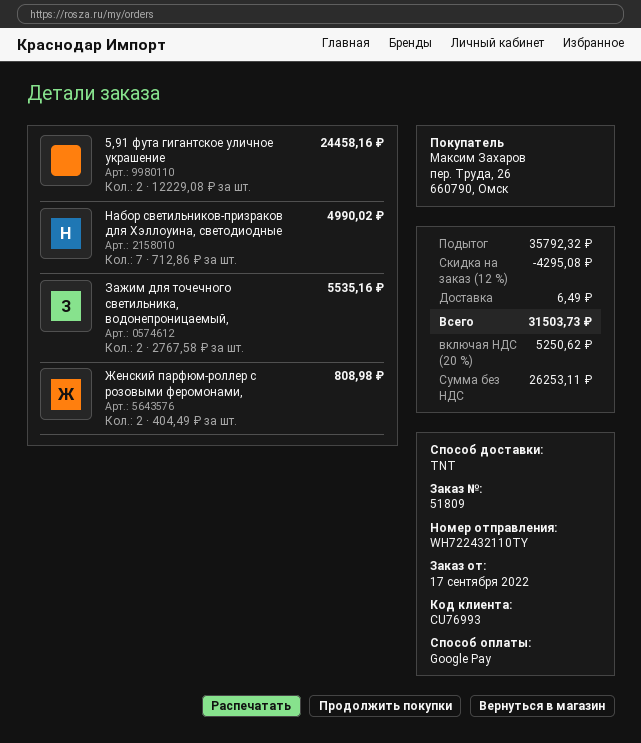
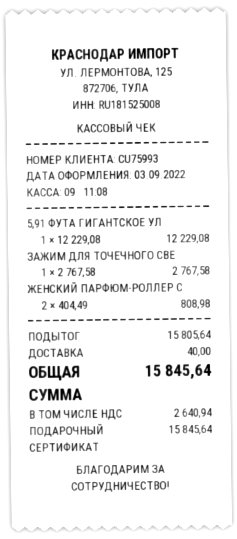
order date: 2022-09-17 -> 2022-09-03
customer number: CU76993 -> CU75993
payment method: Google Pay -> gift card
5,91 фута гигантское уличное украшение: 2 x 12229.08 = 24458.16 -> 1 x 12229.08 = 12229.08
Набор светильников-призраков для Хэллоуина, светодиодные: 7 x 712.86 = 4990.02 -> none
Зажим для точечного светильника, водонепроницаемый,: 2 x 2767.58 = 5535.16 -> 1 x 2767.58 = 2767.58
subtotal: 35792.32 -> 15805.64
discount: 12% = 4295.08 -> none
shipping: 6.49 -> 40.00
tax: 5250.62 -> 2640.94
total: 31503.73 -> 15845.64

